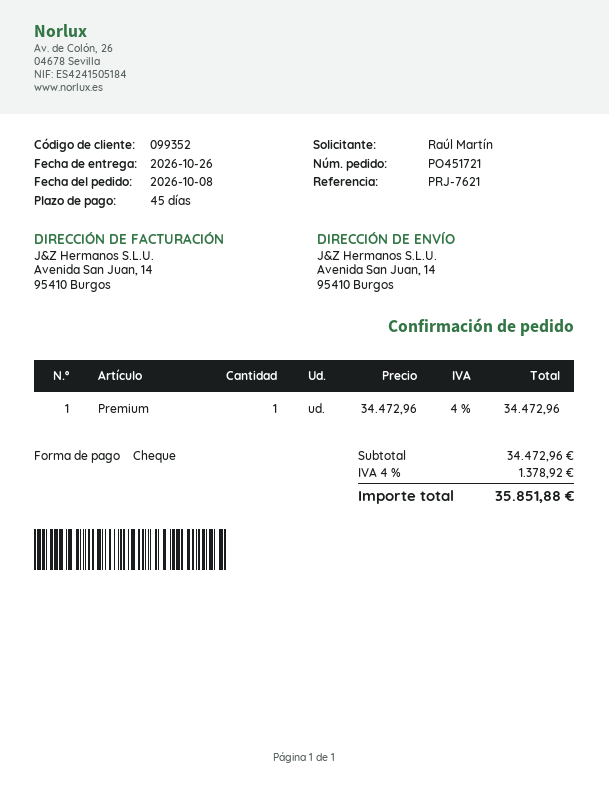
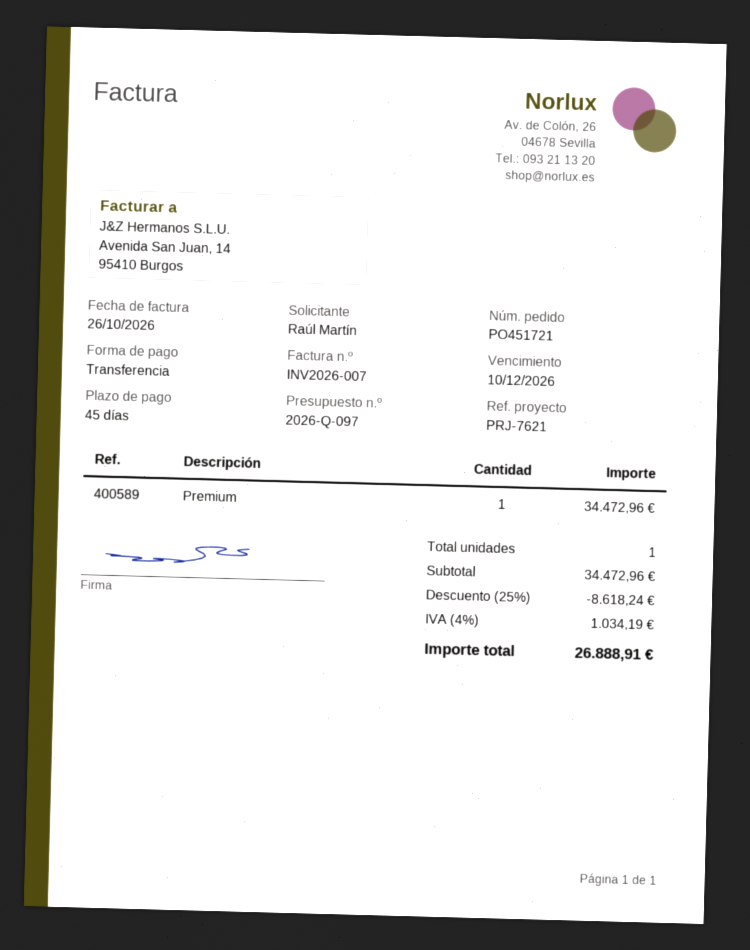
payment method: cheque -> bank transfer
discount: none -> 25% = 8618.24
tax: 4% = 1378.92 -> 4% = 1034.19
total: 35851.88 -> 26888.91

